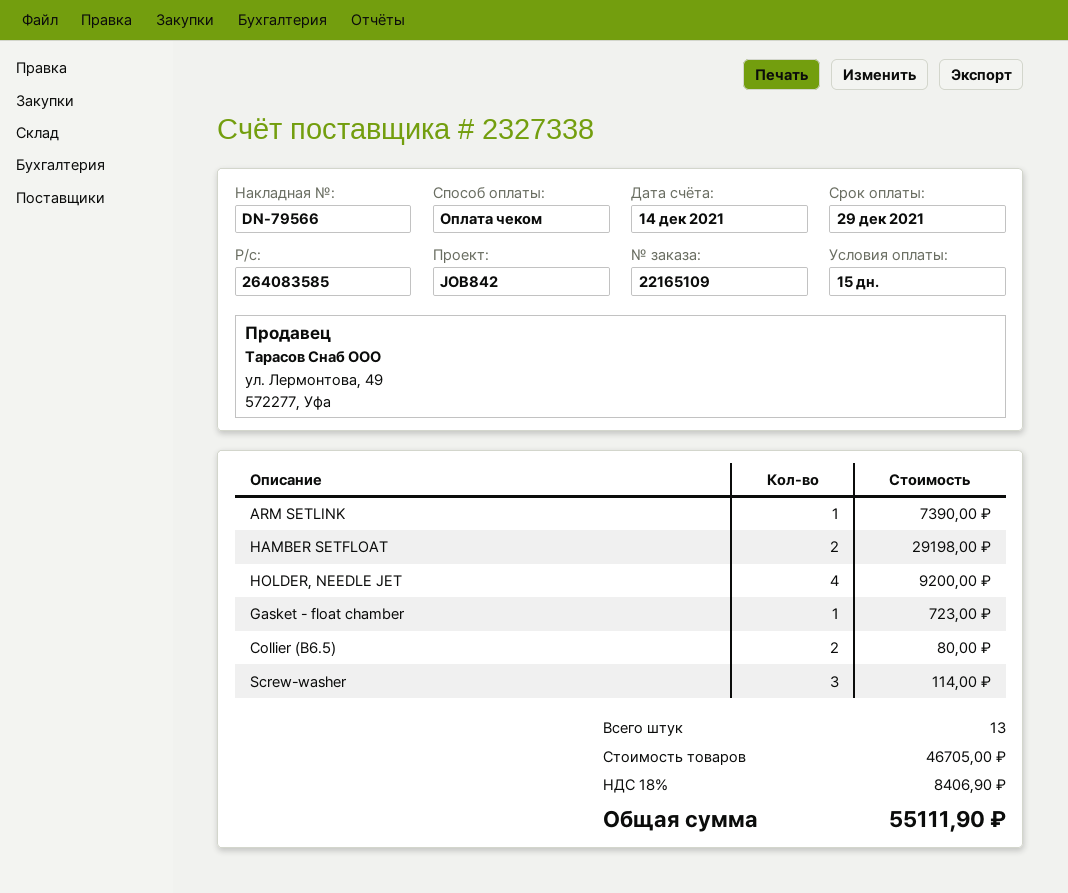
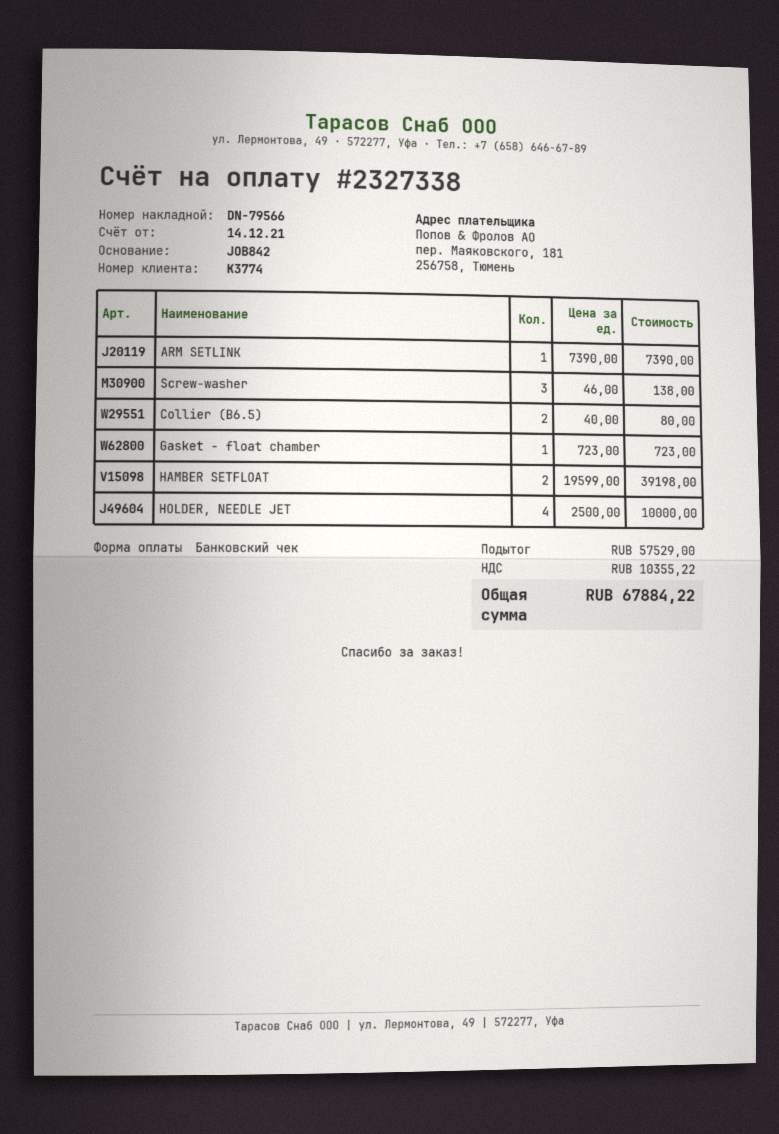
HAMBER SETFLOAT: 2 for 29198.00 -> 2 for 39198.00
HOLDER, NEEDLE JET: 4 for 9200.00 -> 4 for 10000.00
Screw-washer: 3 for 114.00 -> 3 for 138.00
subtotal: 46705.00 -> 57529.00
tax: 8406.90 -> 10355.22
total: 55111.90 -> 67884.22

